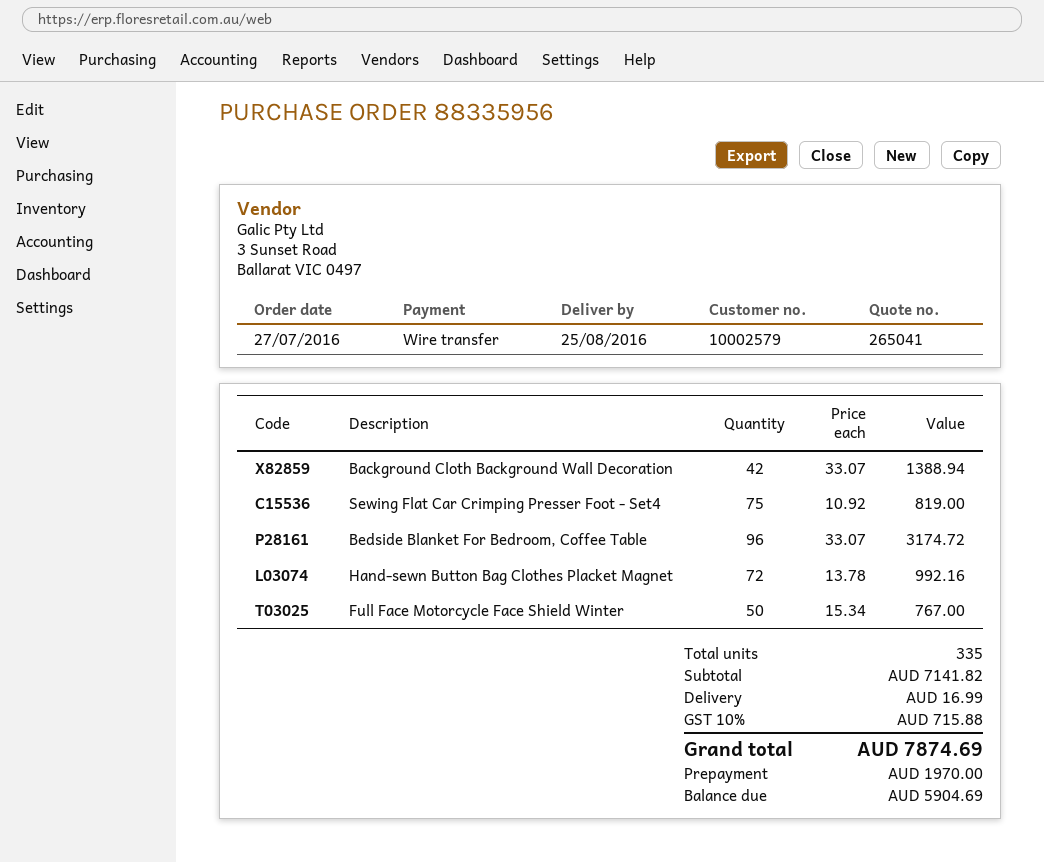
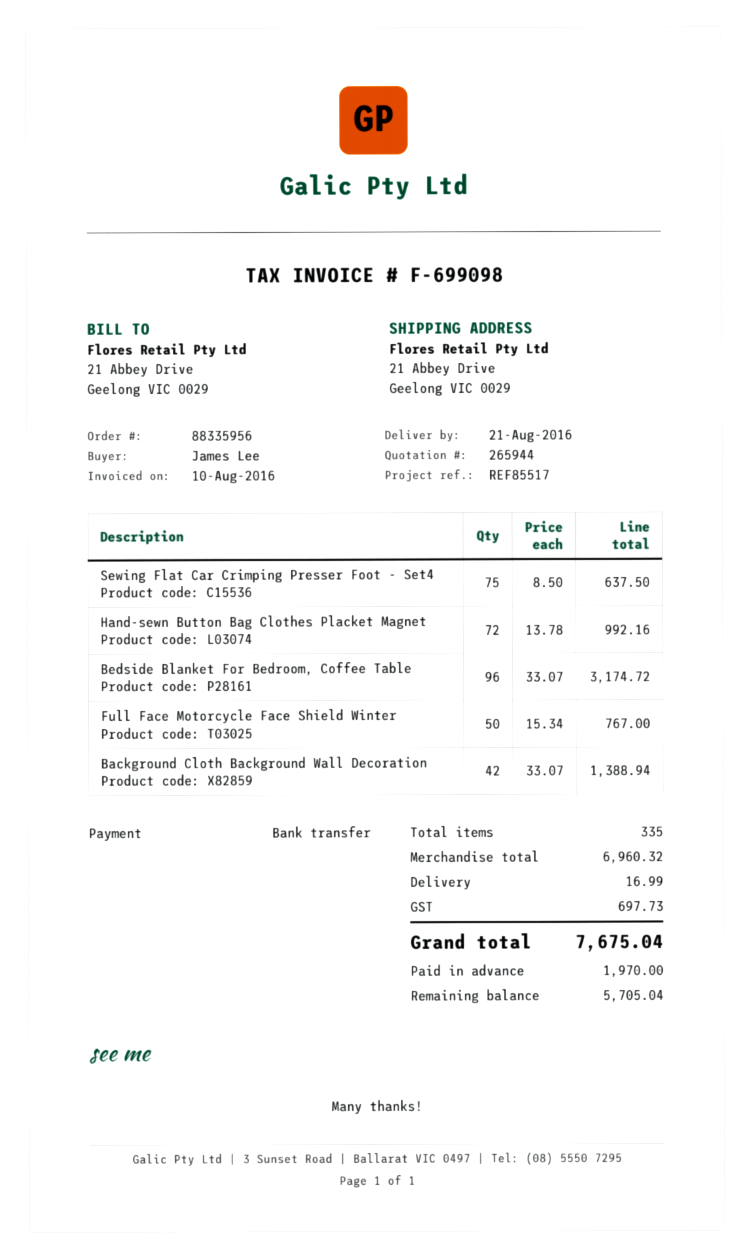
quote number: 265041 -> 265944
delivery date: 2016-08-25 -> 2016-08-21
Sewing Flat Car Crimping Presser Foot - Set4: 75 x 10.92 = 819.00 -> 75 x 8.50 = 637.50
subtotal: 7141.82 -> 6960.32
tax: 715.88 -> 697.73
total: 7874.69 -> 7675.04
balance: 5904.69 -> 5705.04

